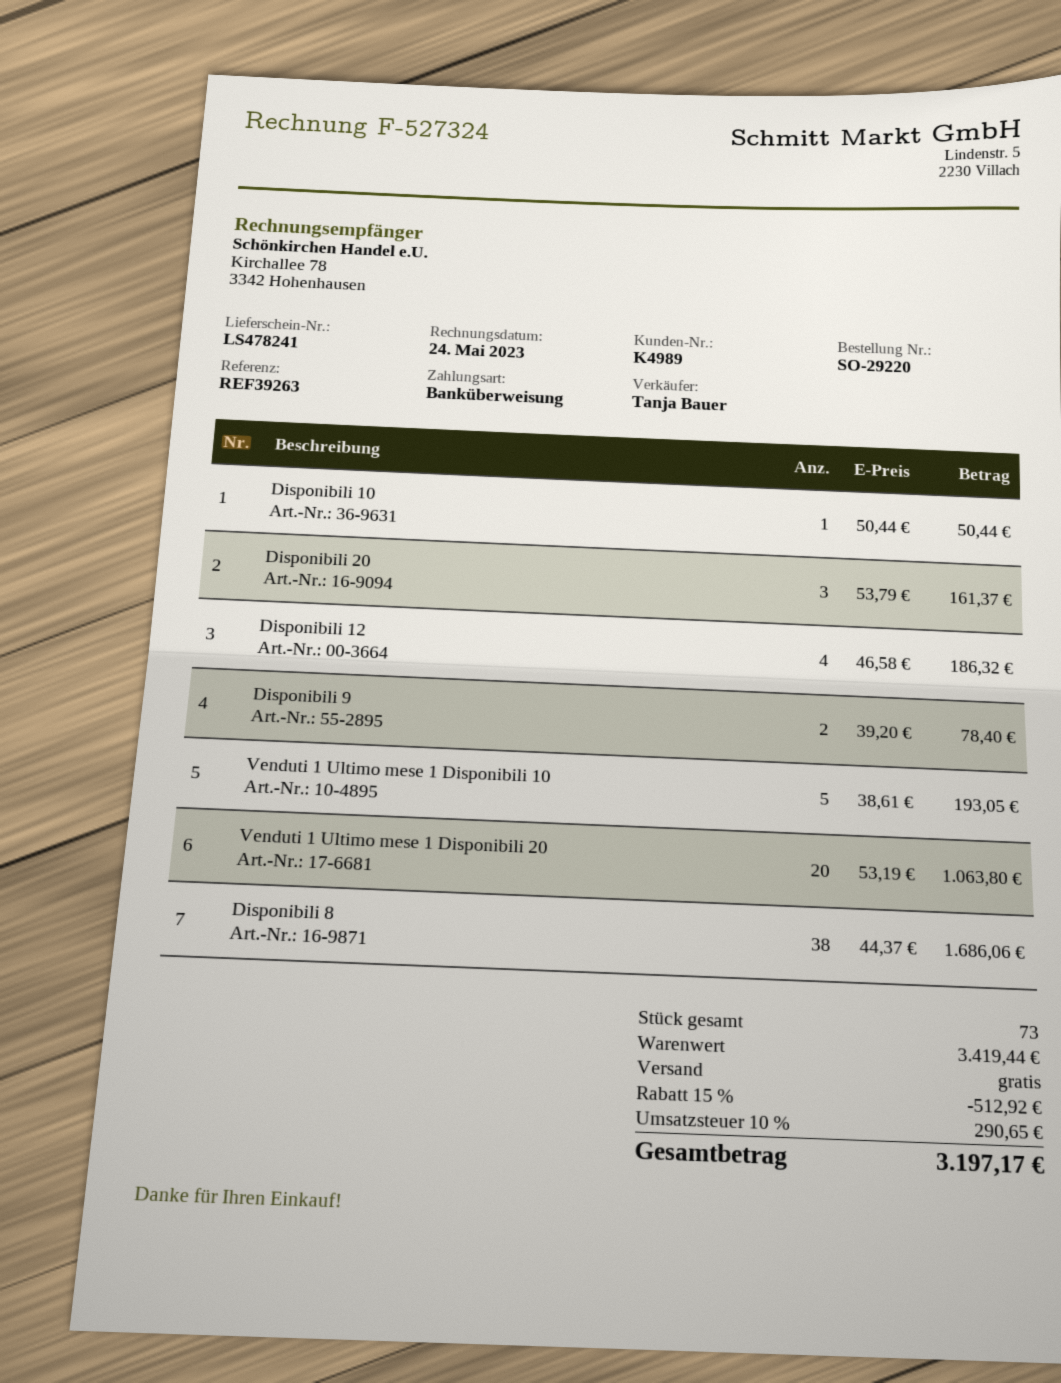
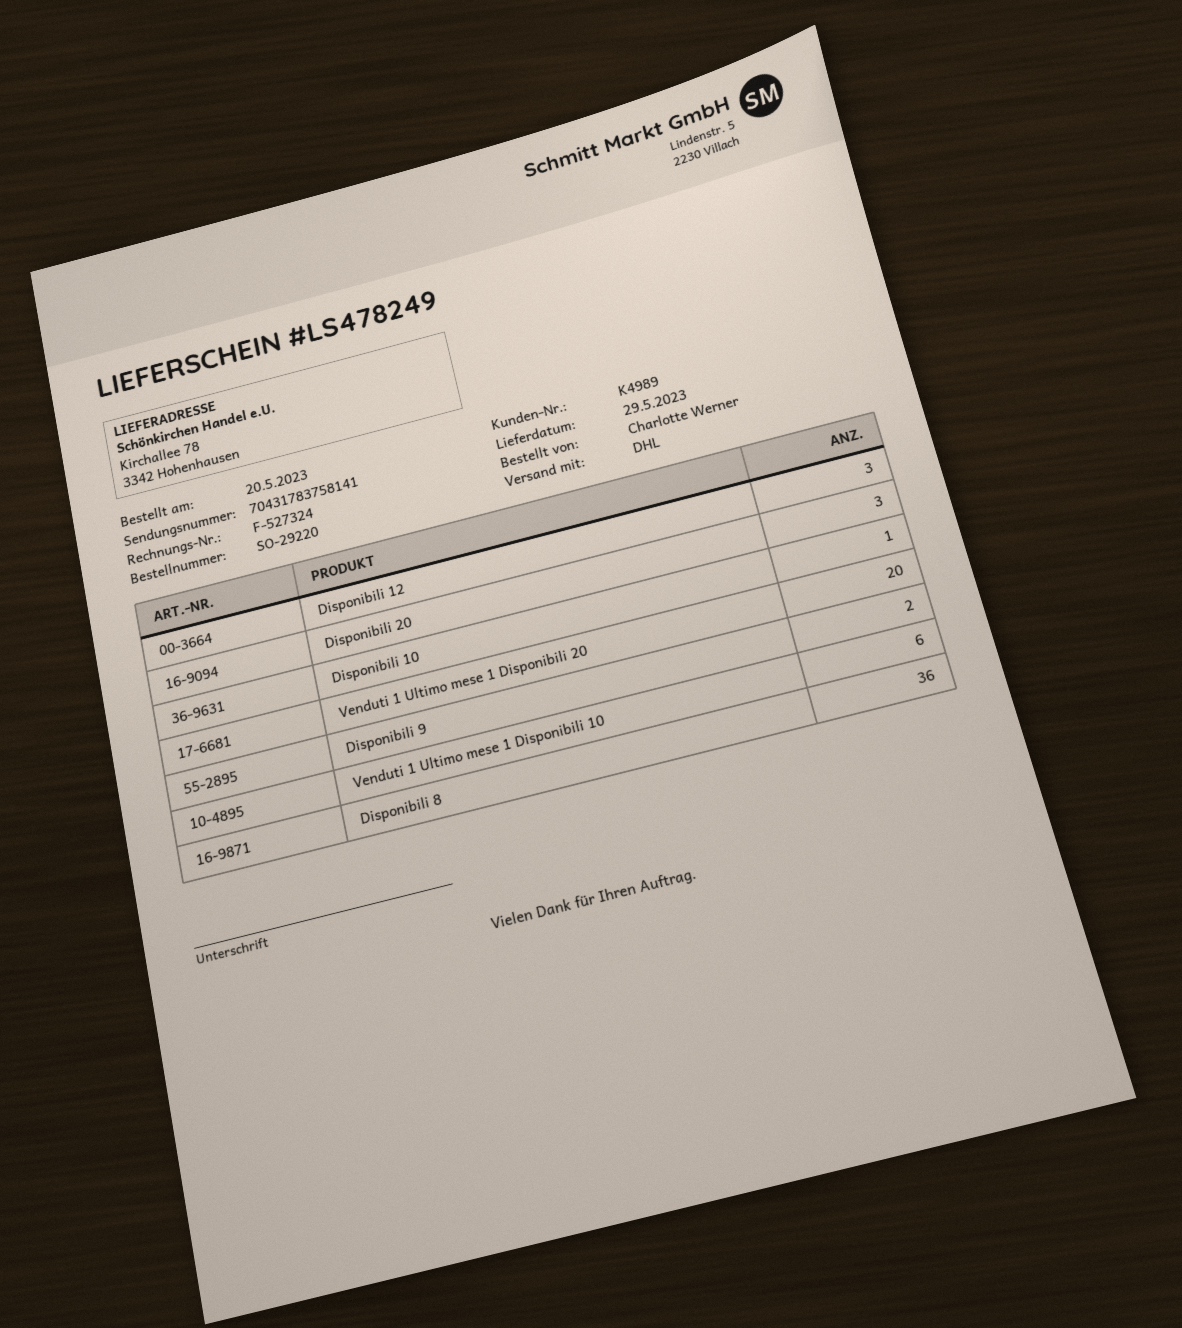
delivery note number: LS478241 -> LS478249
Disponibili 12: 4 -> 3
Venduti 1 Ultimo mese 1 Disponibili 10: 5 -> 6
Disponibili 8: 38 -> 36

